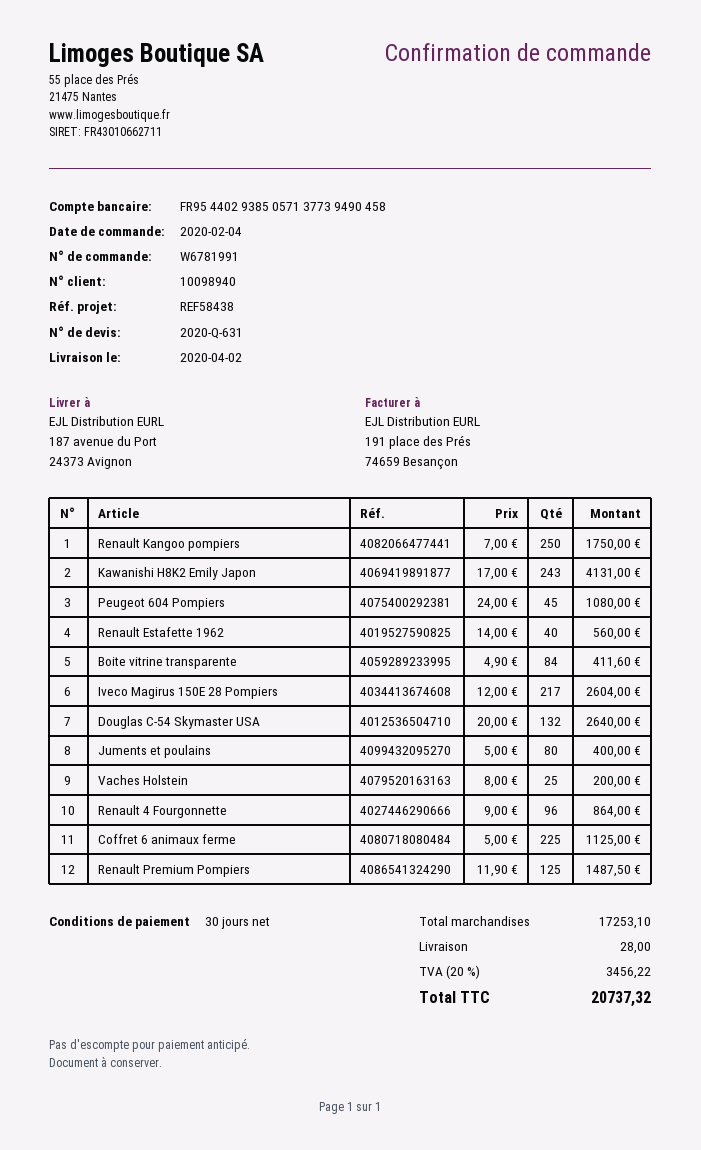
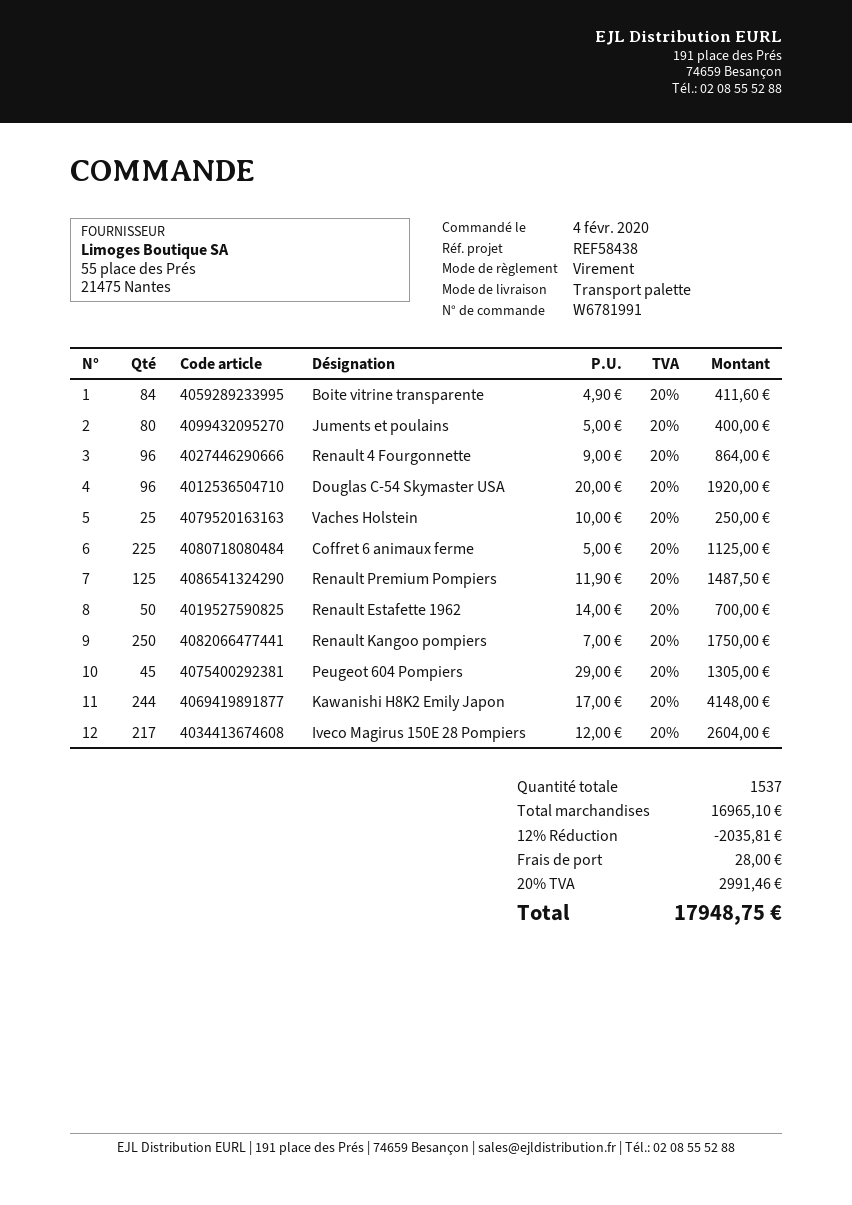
Kawanishi H8K2 Emily Japon: 243 x 17.00 = 4131.00 -> 244 x 17.00 = 4148.00
Peugeot 604 Pompiers: 45 x 24.00 = 1080.00 -> 45 x 29.00 = 1305.00
Renault Estafette 1962: 40 x 14.00 = 560.00 -> 50 x 14.00 = 700.00
Douglas C-54 Skymaster USA: 132 x 20.00 = 2640.00 -> 96 x 20.00 = 1920.00
Vaches Holstein: 25 x 8.00 = 200.00 -> 25 x 10.00 = 250.00
subtotal: 17253.10 -> 16965.10
discount: none -> 12% = 2035.81
tax: 20% = 3456.22 -> 20% = 2991.46
total: 20737.32 -> 17948.75

